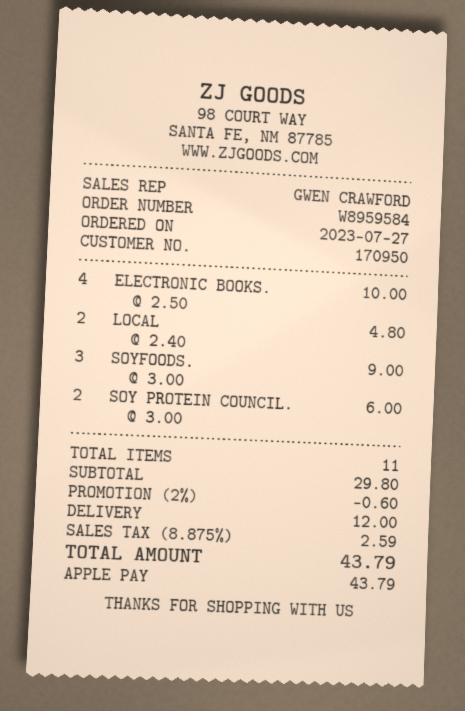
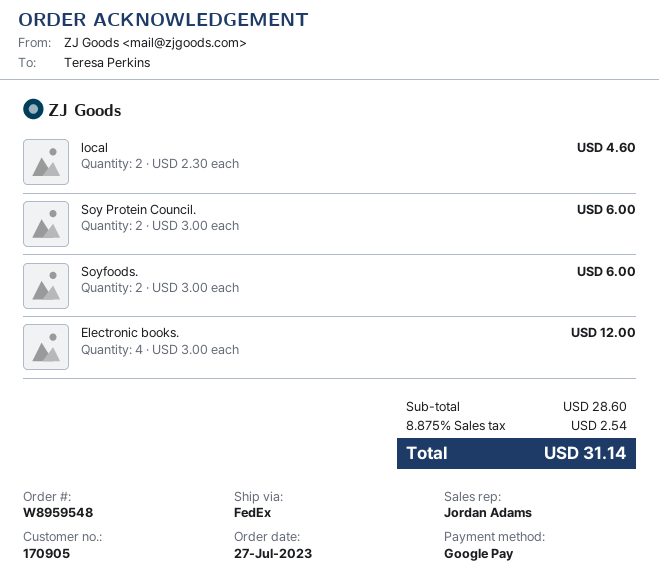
order number: W8959584 -> W8959548
customer number: 170950 -> 170905
sales rep: GWEN CRAWFORD -> Jordan Adams
payment method: Apple Pay -> Google Pay
ELECTRONIC BOOKS.: 4 x 2.50 = 10.00 -> 4 x 3.00 = 12.00
LOCAL: 2 x 2.40 = 4.80 -> 2 x 2.30 = 4.60
SOYFOODS.: 3 x 3.00 = 9.00 -> 2 x 3.00 = 6.00
subtotal: 29.80 -> 28.60
discount: 2% = 0.60 -> none
shipping: 12.00 -> none
tax: 8.875% = 2.59 -> 8.875% = 2.54
total: 43.79 -> 31.14

